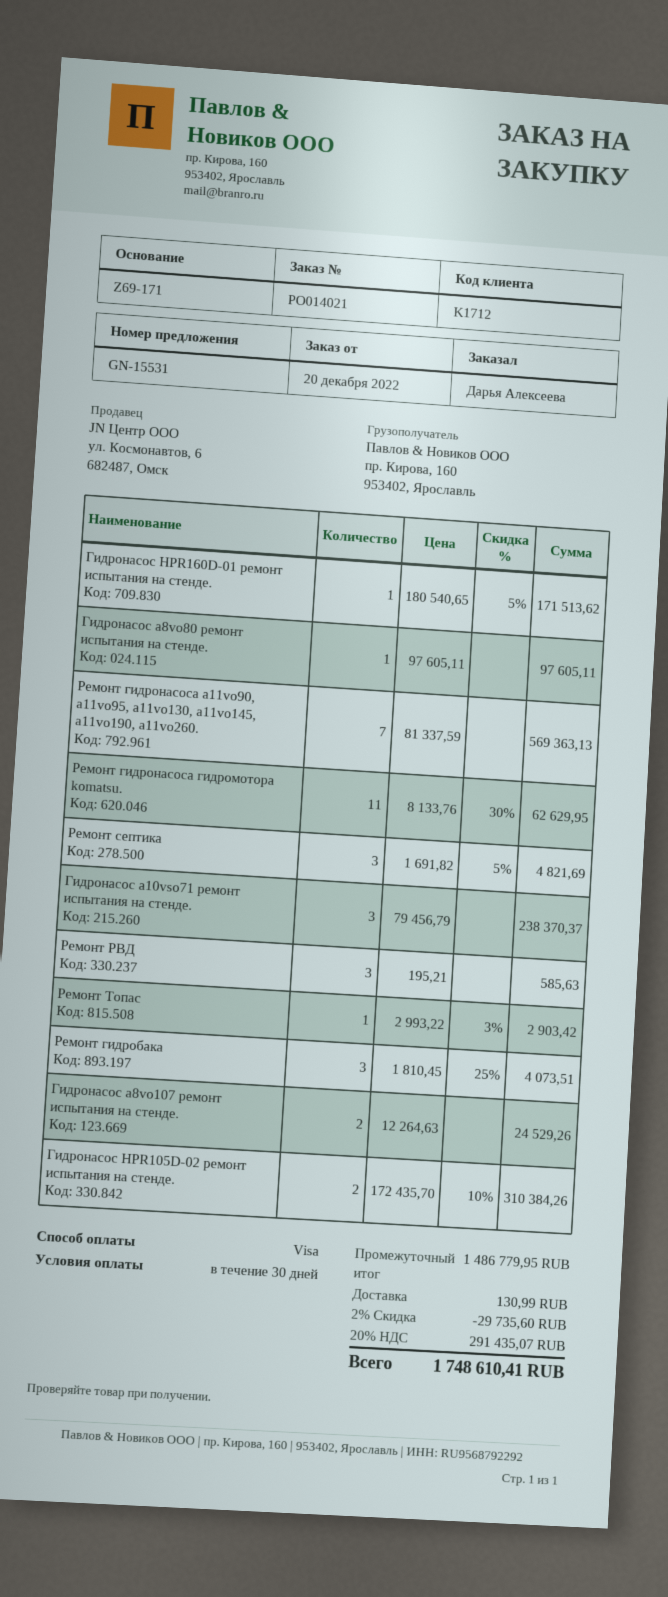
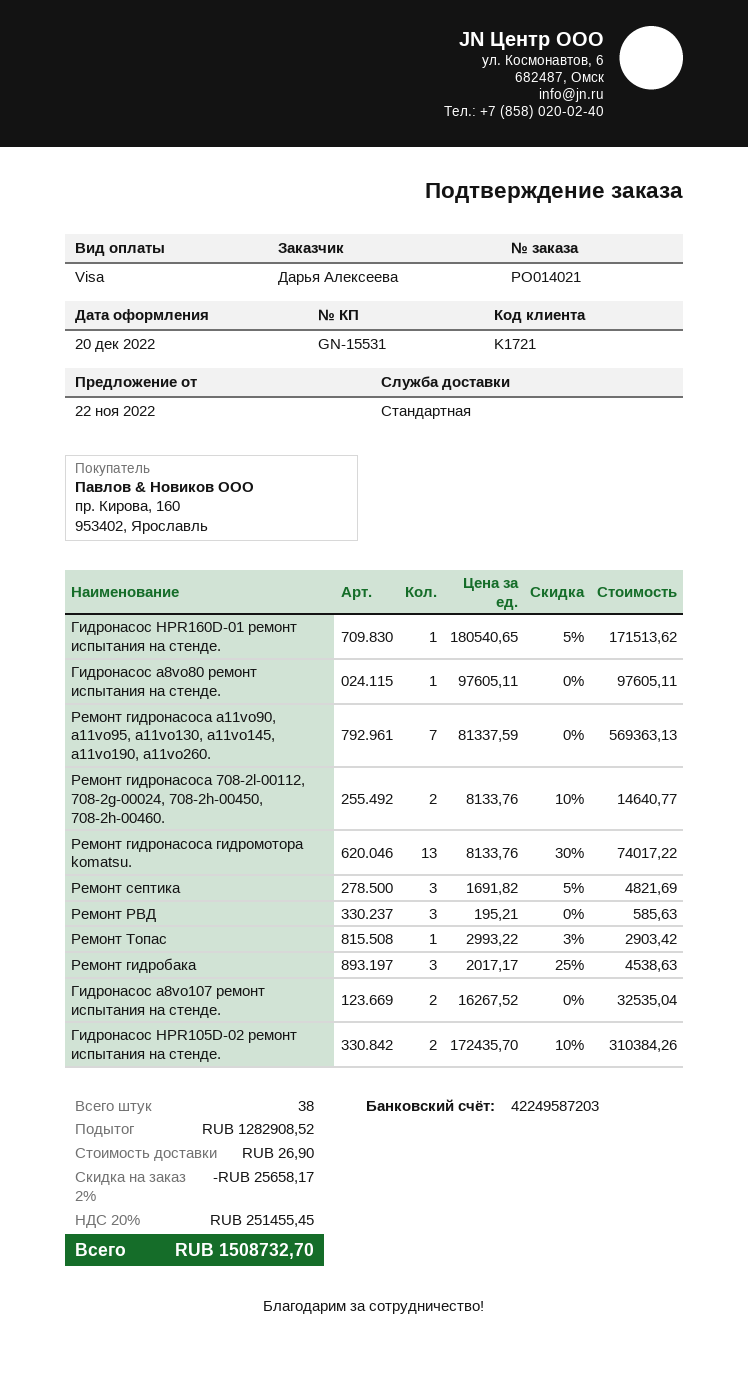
customer number: K1712 -> K1721
Ремонт гидронасоса гидромотора komatsu.: 11 x 8133.76 - 30% = 62629.95 -> 13 x 8133.76 - 30% = 74017.22
Гидронасос a10vso71 ремонт испытания на стенде.: 3 x 79456.79 = 238370.37 -> none
Ремонт гидробака: 3 x 1810.45 - 25% = 4073.51 -> 3 x 2017.17 - 25% = 4538.63
Гидронасос a8vo107 ремонт испытания на стенде.: 2 x 12264.63 = 24529.26 -> 2 x 16267.52 = 32535.04
Ремонт гидронасоса 708-2l-00112, 708-2g-00024, 708-2h-00450, 708-2h-00460.: none -> 2 x 8133.76 - 10% = 14640.77
subtotal: 1486779.95 -> 1282908.52
discount: 2% = 29735.60 -> 2% = 25658.17
shipping: 130.99 -> 26.90
tax: 20% = 291435.07 -> 20% = 251455.45
total: 1748610.41 -> 1508732.70

